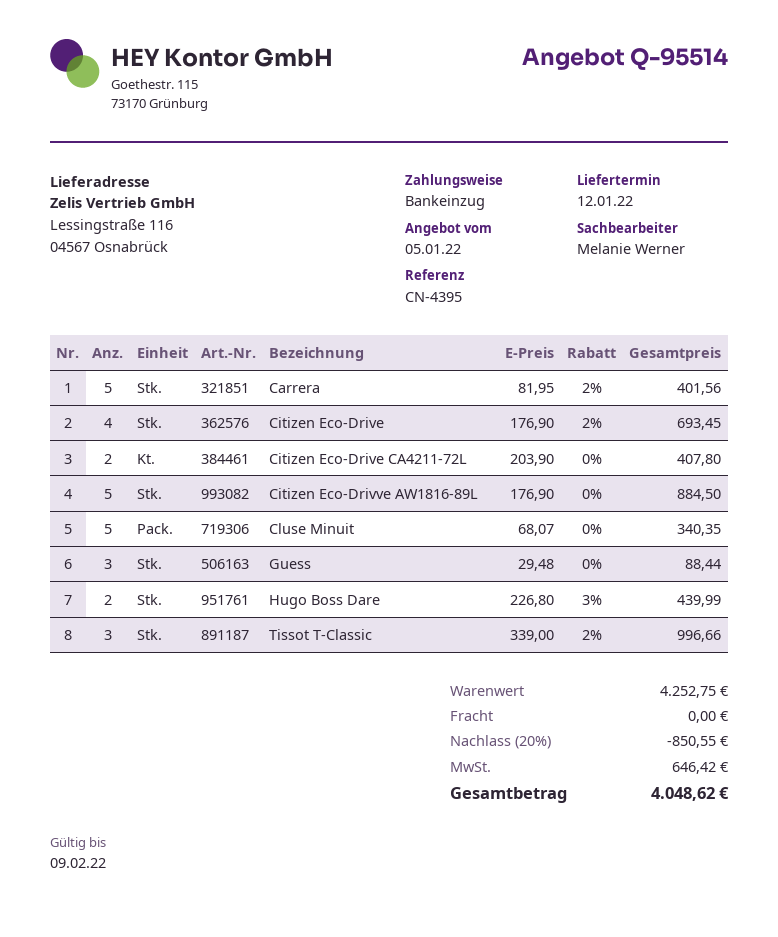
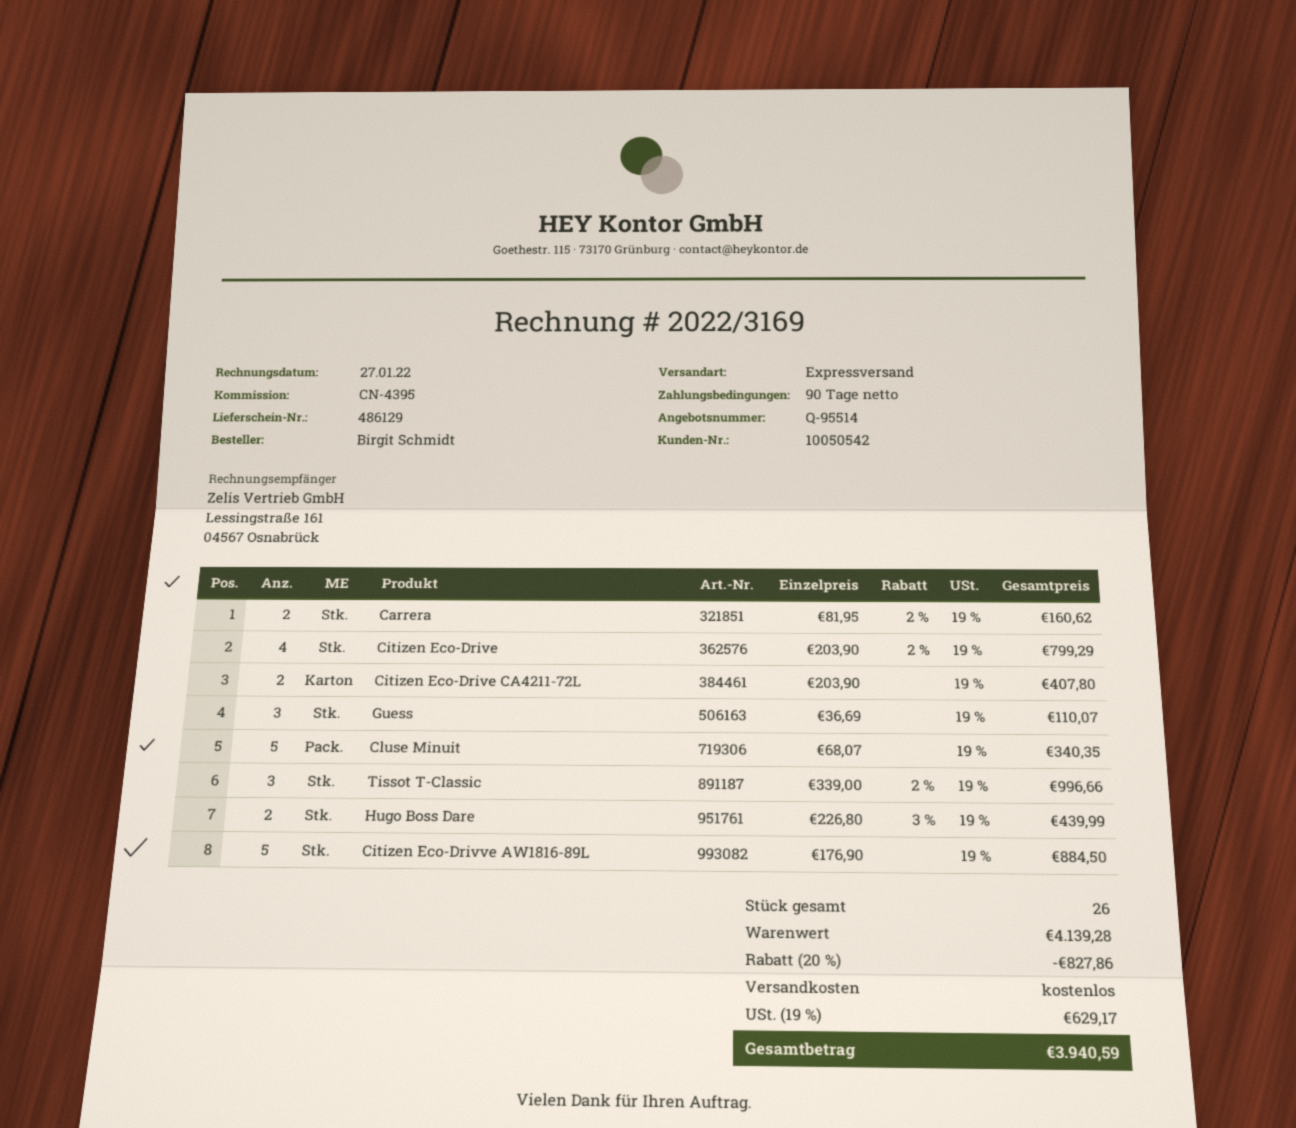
Carrera: 5 x 81.95 - 2% = 401.56 -> 2 x 81.95 - 2% = 160.62
Citizen Eco-Drive: 4 x 176.90 - 2% = 693.45 -> 4 x 203.90 - 2% = 799.29
Guess: 3 x 29.48 = 88.44 -> 3 x 36.69 = 110.07
subtotal: 4252.75 -> 4139.28
discount: 20% = 850.55 -> 20% = 827.86
tax: 646.42 -> 629.17
total: 4048.62 -> 3940.59

